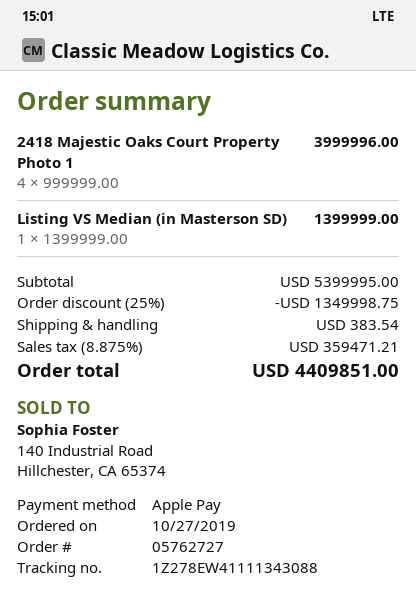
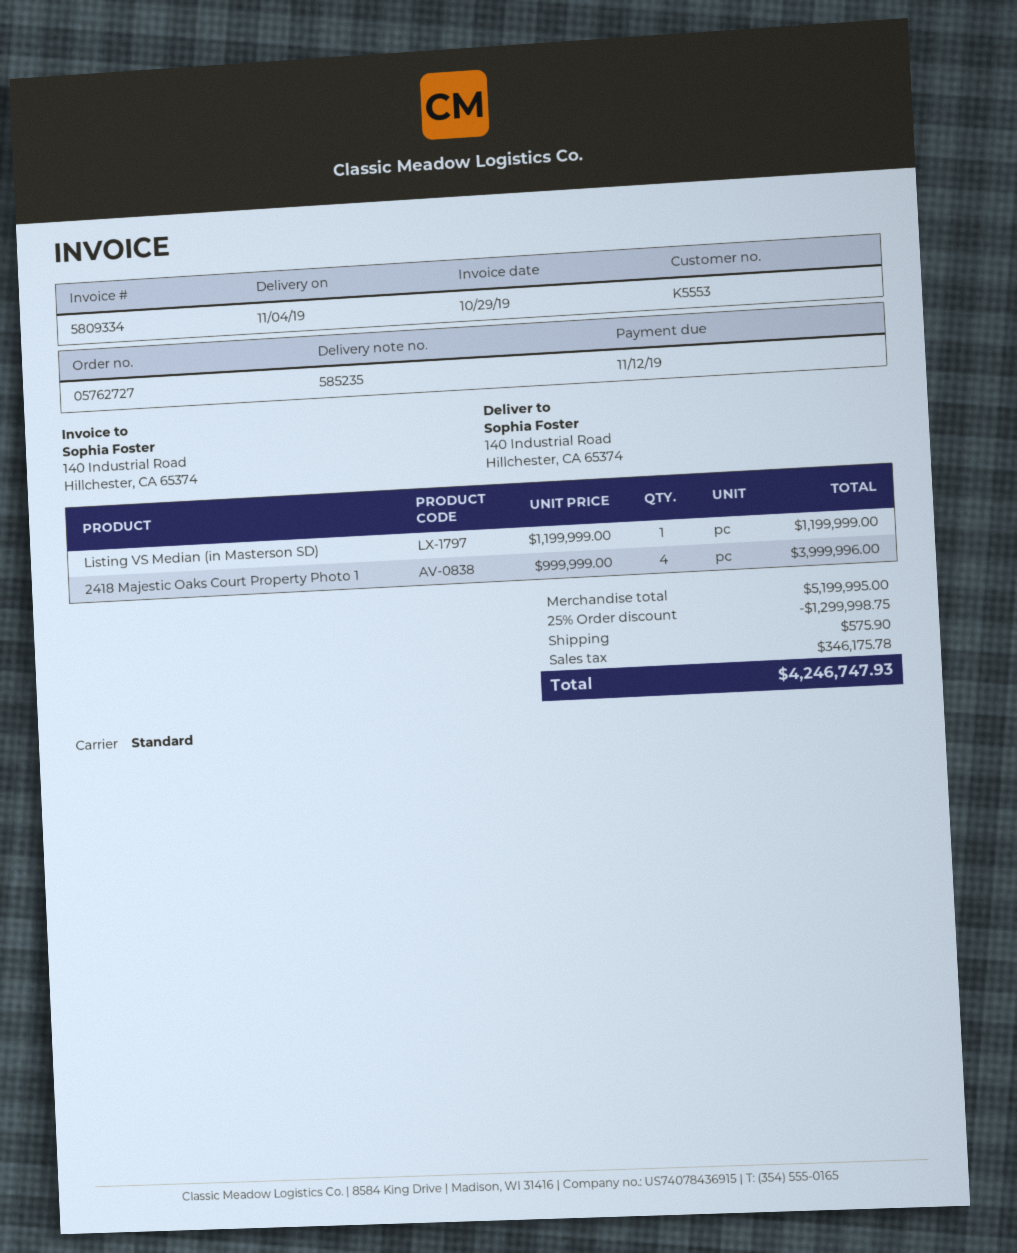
Listing VS Median (in Masterson SD): 1 x 1399999.00 = 1399999.00 -> 1 x 1199999.00 = 1199999.00
subtotal: 5399995.00 -> 5199995.00
discount: 25% = 1349998.75 -> 25% = 1299998.75
shipping: 383.54 -> 575.90
tax: 359471.21 -> 346175.78
total: 4409851.00 -> 4246747.93

